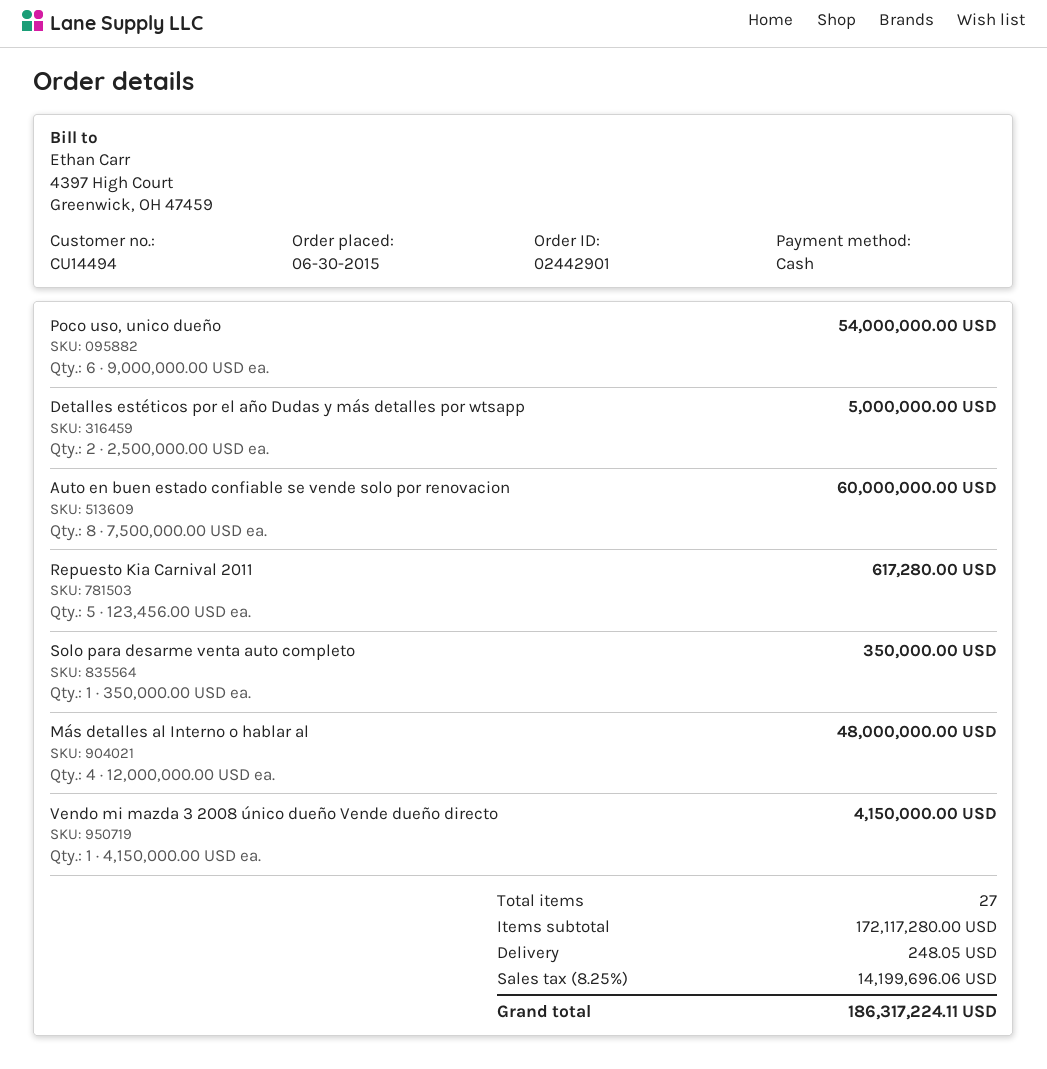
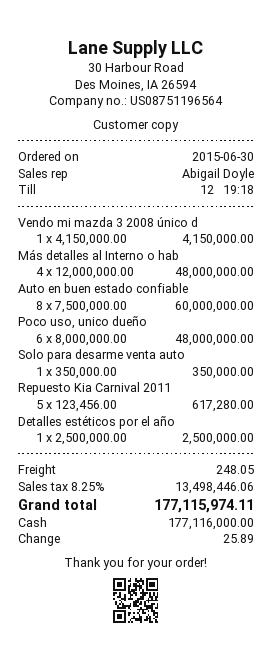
Poco uso, unico dueño: 6 x 9000000.00 = 54000000.00 -> 6 x 8000000.00 = 48000000.00
Detalles estéticos por el año Dudas y más detalles por wtsapp: 2 x 2500000.00 = 5000000.00 -> 1 x 2500000.00 = 2500000.00
tax: 8.25% = 14199696.06 -> 8.25% = 13498446.06
total: 186317224.11 -> 177115974.11

